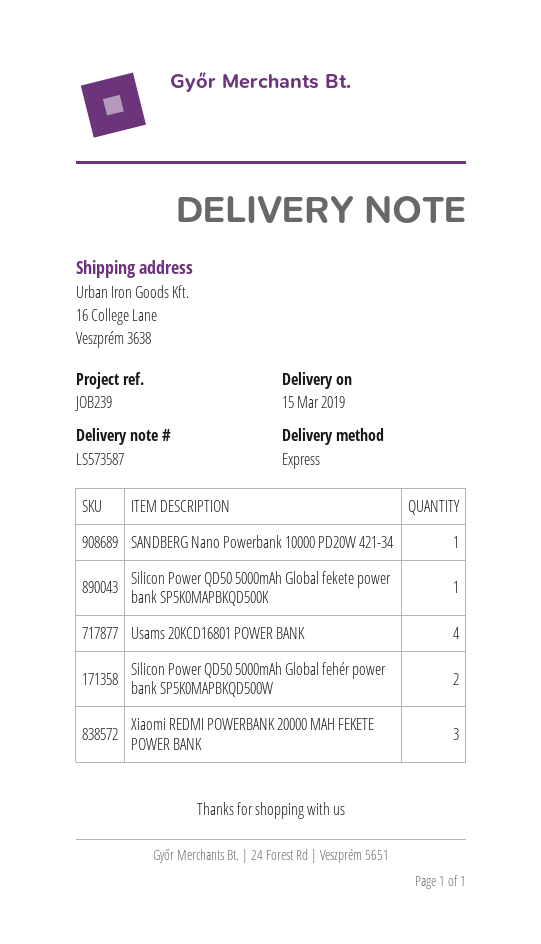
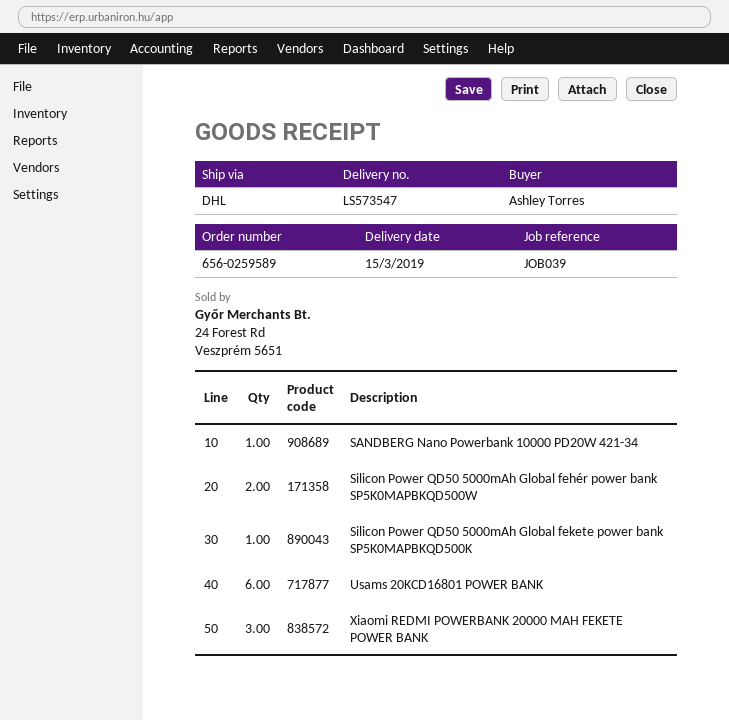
delivery note number: LS573587 -> LS573547
reference: JOB239 -> JOB039
shipping method: express -> DHL
Usams 20KCD16801 POWER BANK: 4 -> 6

